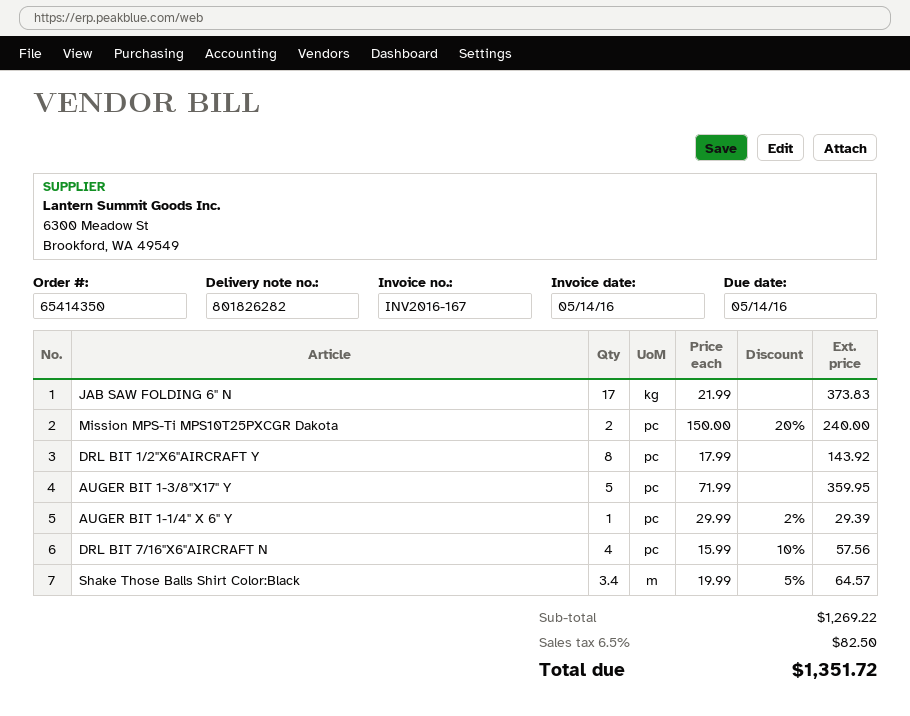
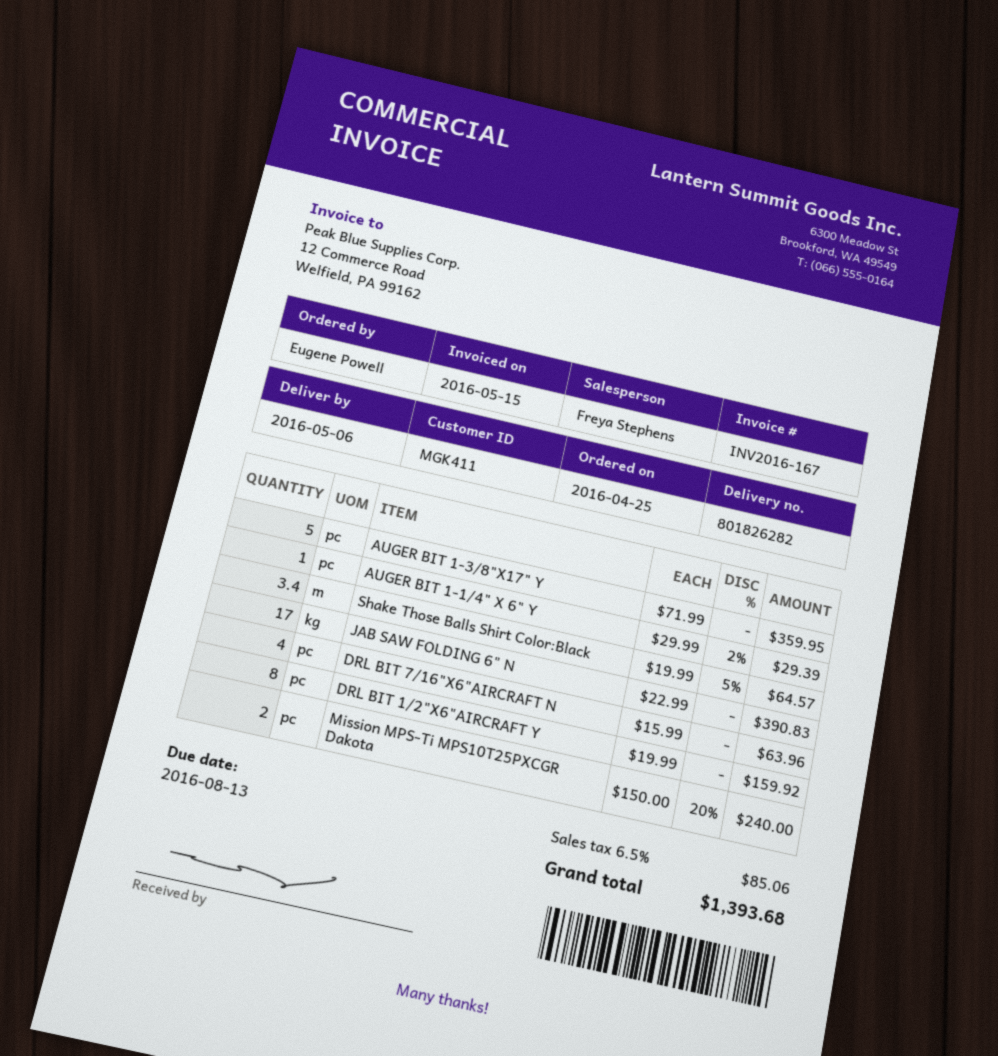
invoice date: 2016-05-14 -> 2016-05-15
due date: 2016-05-14 -> 2016-08-13
JAB SAW FOLDING 6" N: 17 x 21.99 = 373.83 -> 17 x 22.99 = 390.83
DRL BIT 1/2"X6"AIRCRAFT Y: 8 x 17.99 = 143.92 -> 8 x 19.99 = 159.92
DRL BIT 7/16"X6"AIRCRAFT N: 4 x 15.99 - 10% = 57.56 -> 4 x 15.99 = 63.96
tax: 6.5% = 82.50 -> 6.5% = 85.06
total: 1351.72 -> 1393.68

